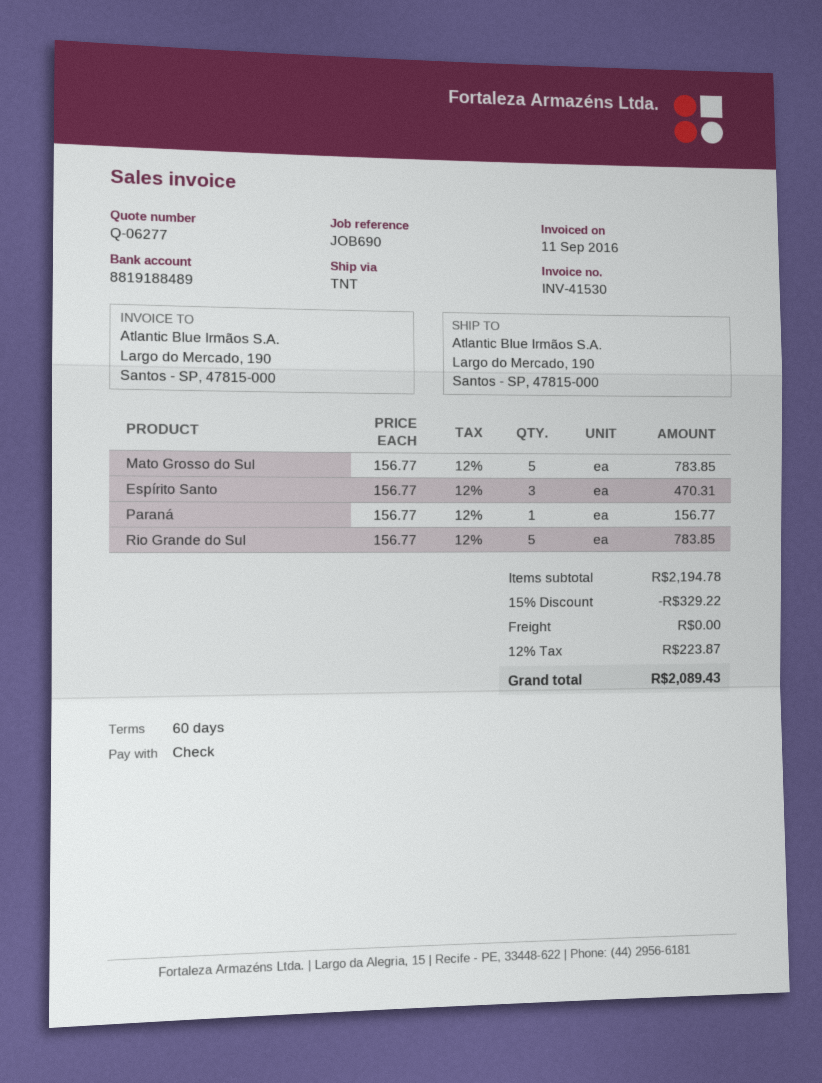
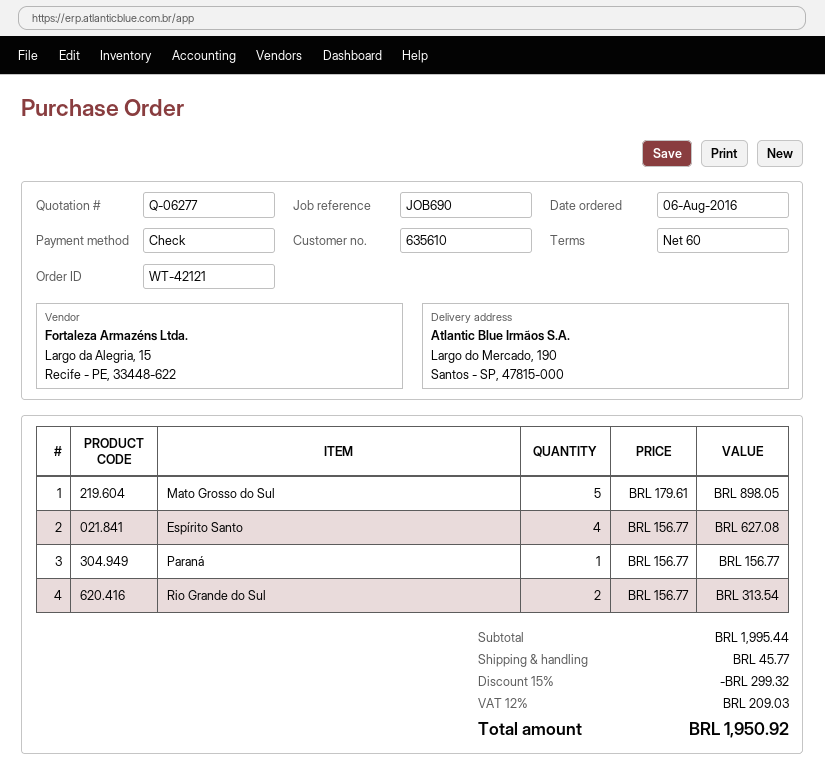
Mato Grosso do Sul: 5 x 156.77 = 783.85 -> 5 x 179.61 = 898.05
Espírito Santo: 3 x 156.77 = 470.31 -> 4 x 156.77 = 627.08
Rio Grande do Sul: 5 x 156.77 = 783.85 -> 2 x 156.77 = 313.54
subtotal: 2194.78 -> 1995.44
discount: 15% = 329.22 -> 15% = 299.32
shipping: 0.00 -> 45.77
tax: 12% = 223.87 -> 12% = 209.03
total: 2089.43 -> 1950.92

